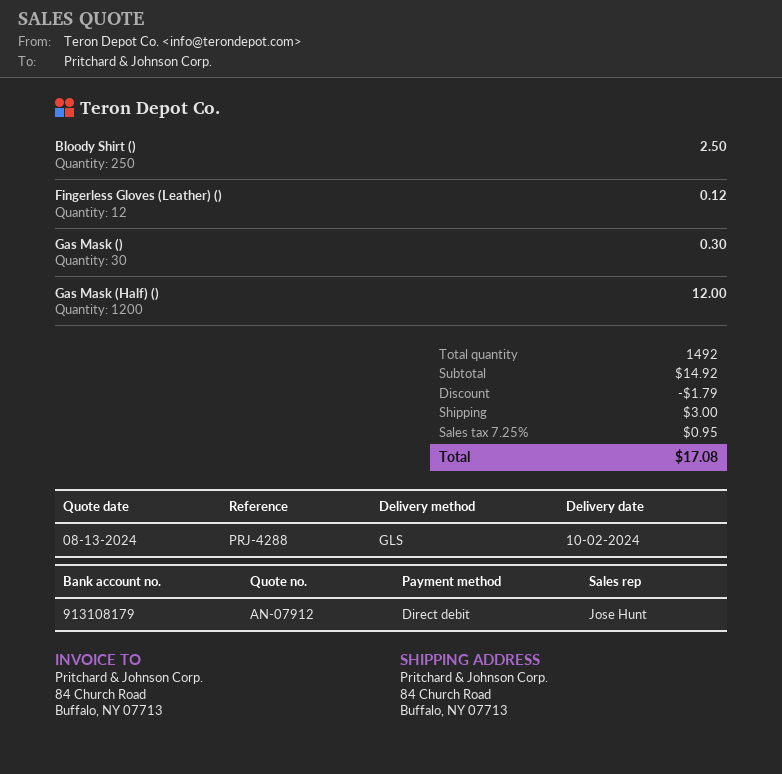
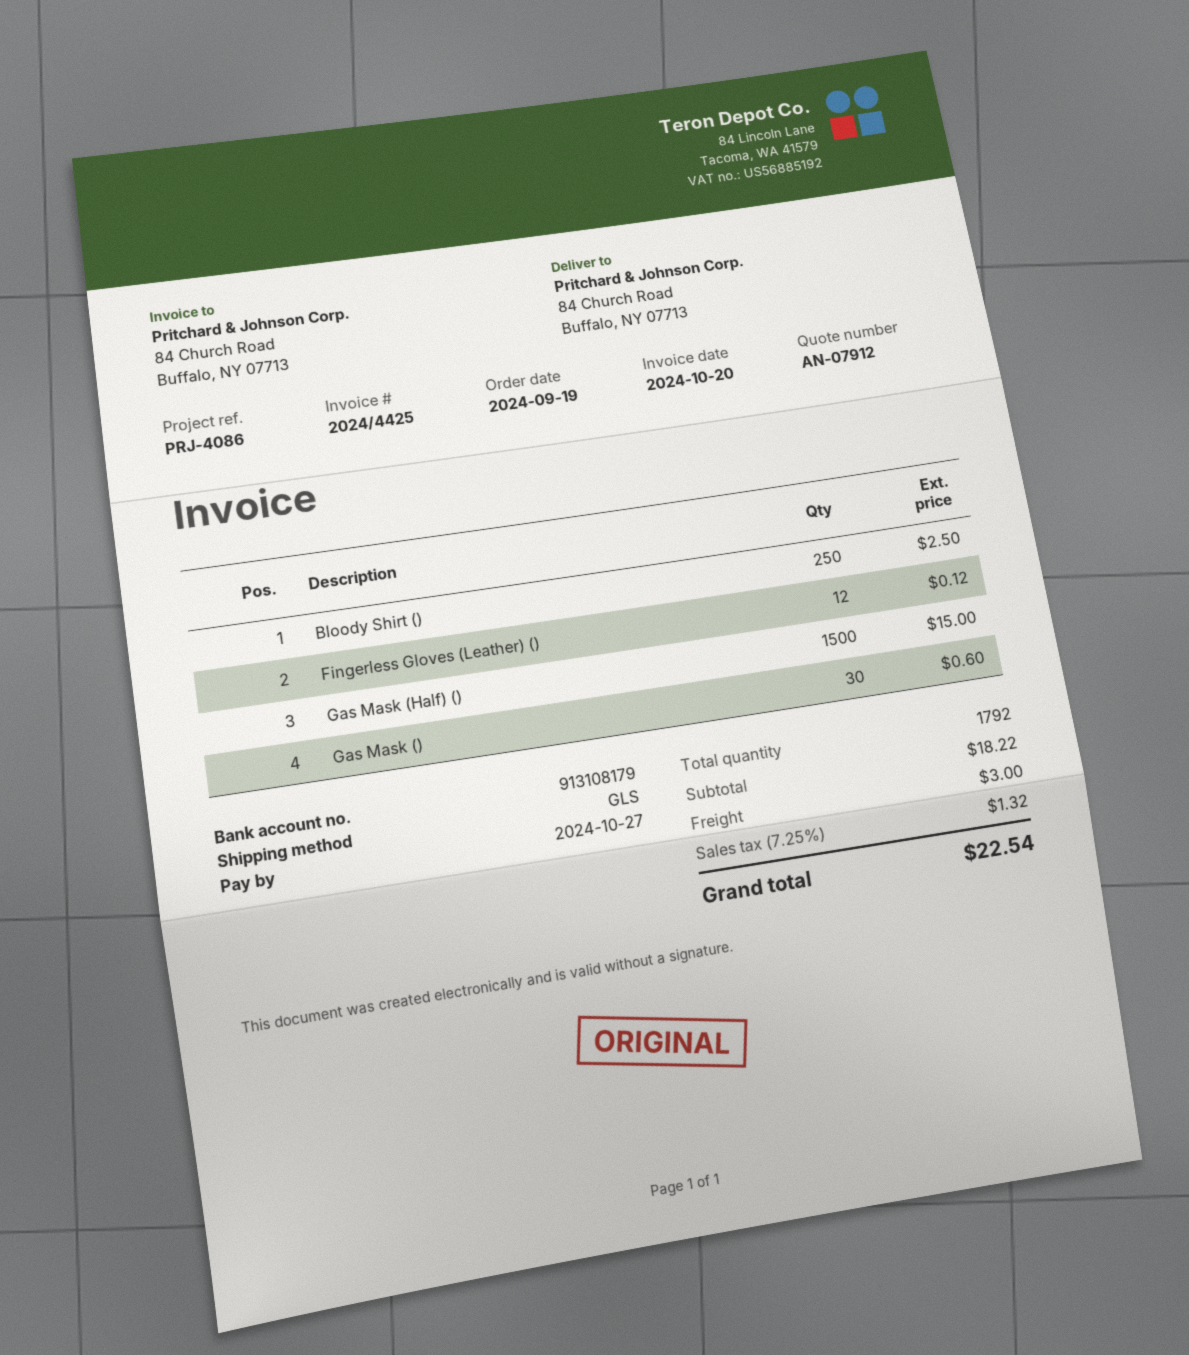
reference: PRJ-4288 -> PRJ-4086
Gas Mask (): 30 for 0.30 -> 30 for 0.60
Gas Mask (Half) (): 1200 for 12.00 -> 1500 for 15.00
total quantity: 1492 -> 1792
subtotal: 14.92 -> 18.22
discount: 1.79 -> none
tax: 7.25% = 0.95 -> 7.25% = 1.32
total: 17.08 -> 22.54

